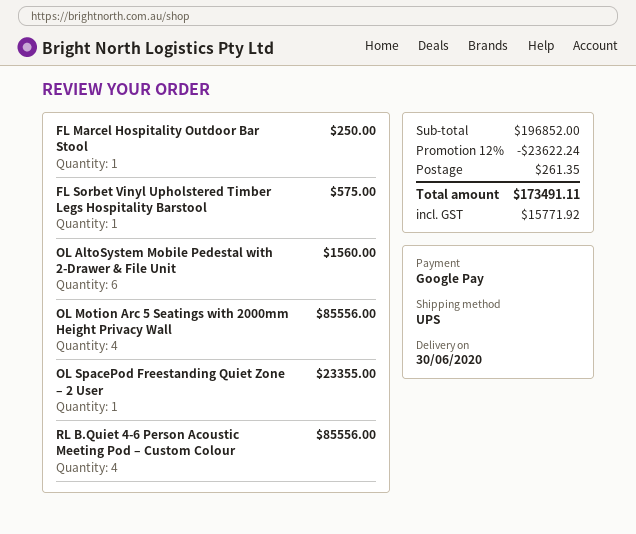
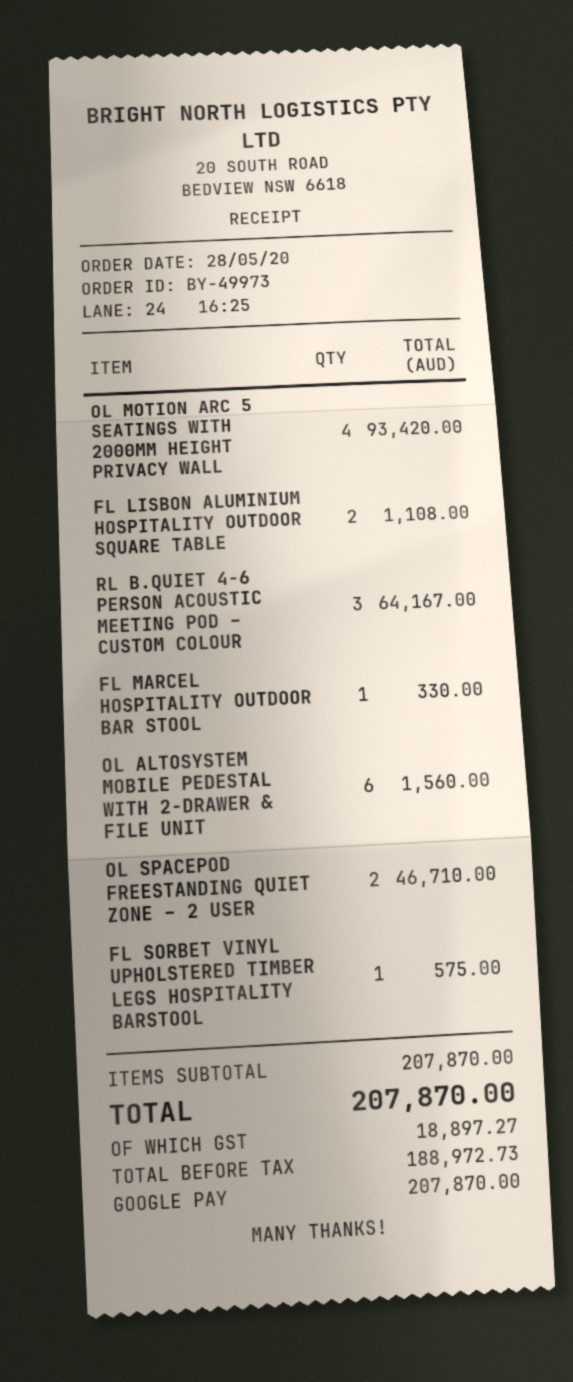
FL Marcel Hospitality Outdoor Bar Stool: 1 for 250.00 -> 1 for 330.00
OL Motion Arc 5 Seatings with 2000mm Height Privacy Wall: 4 for 85556.00 -> 4 for 93420.00
OL SpacePod Freestanding Quiet Zone – 2 User: 1 for 23355.00 -> 2 for 46710.00
RL B.Quiet 4-6 Person Acoustic Meeting Pod – Custom Colour: 4 for 85556.00 -> 3 for 64167.00
FL LISBON ALUMINIUM HOSPITALITY OUTDOOR SQUARE TABLE: none -> 2 for 1108.00
subtotal: 196852.00 -> 207870.00
discount: 12% = 23622.24 -> none
shipping: 261.35 -> none
tax: 15771.92 -> 18897.27
total: 173491.11 -> 207870.00

